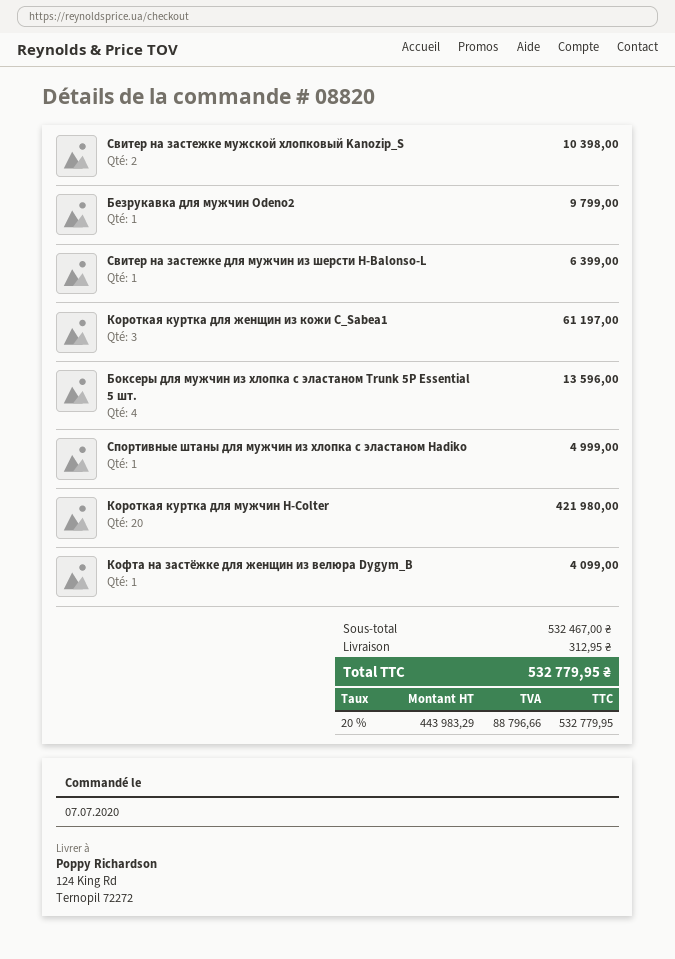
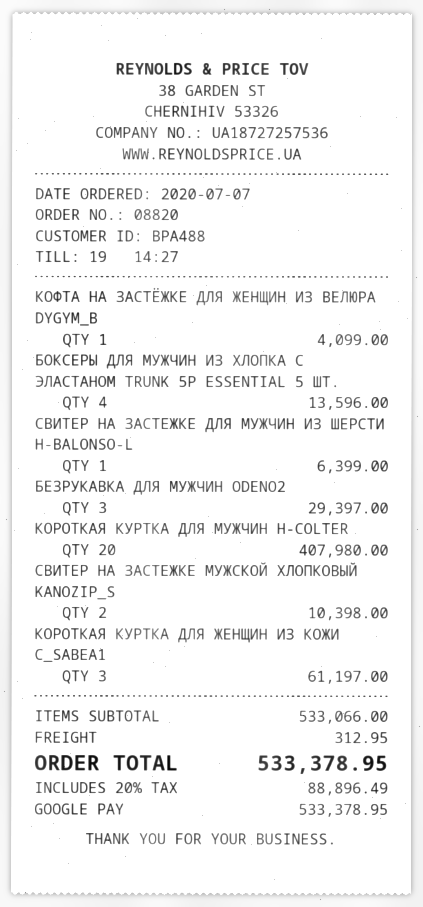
Безрукавка для мужчин Odeno2: 1 for 9799.00 -> 3 for 29397.00
Спортивные штаны для мужчин из хлопка с эластаном Hadiko: 1 for 4999.00 -> none
Короткая куртка для мужчин H-Colter: 20 for 421980.00 -> 20 for 407980.00
subtotal: 532467.00 -> 533066.00
tax: 20% = 88796.66 -> 20% = 88896.49
total: 532779.95 -> 533378.95

